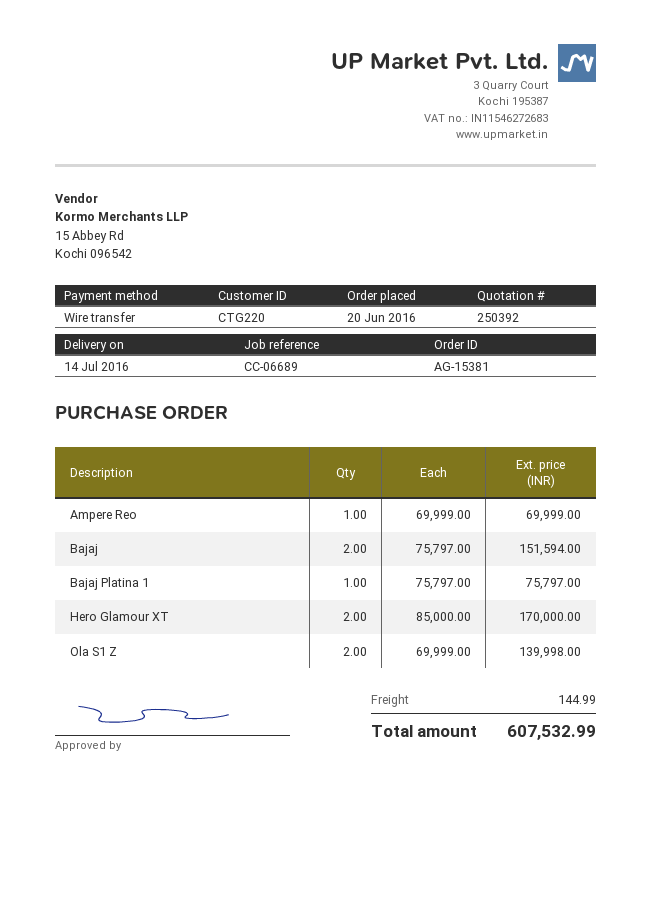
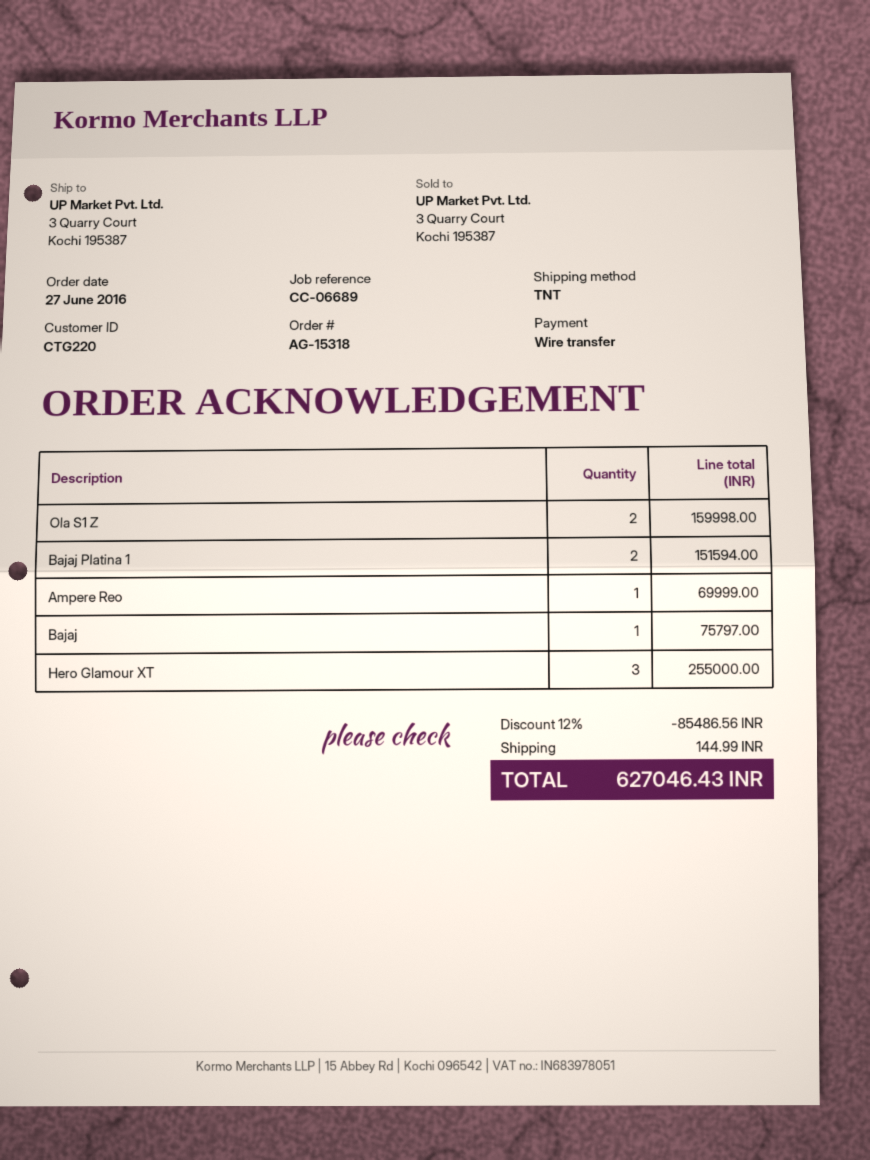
order number: AG-15381 -> AG-15318
order date: 2016-06-20 -> 2016-06-27
Bajaj: 2 for 151594.00 -> 1 for 75797.00
Bajaj Platina 1: 1 for 75797.00 -> 2 for 151594.00
Hero Glamour XT: 2 for 170000.00 -> 3 for 255000.00
Ola S1 Z: 2 for 139998.00 -> 2 for 159998.00
discount: none -> 12% = 85486.56
total: 607532.99 -> 627046.43

